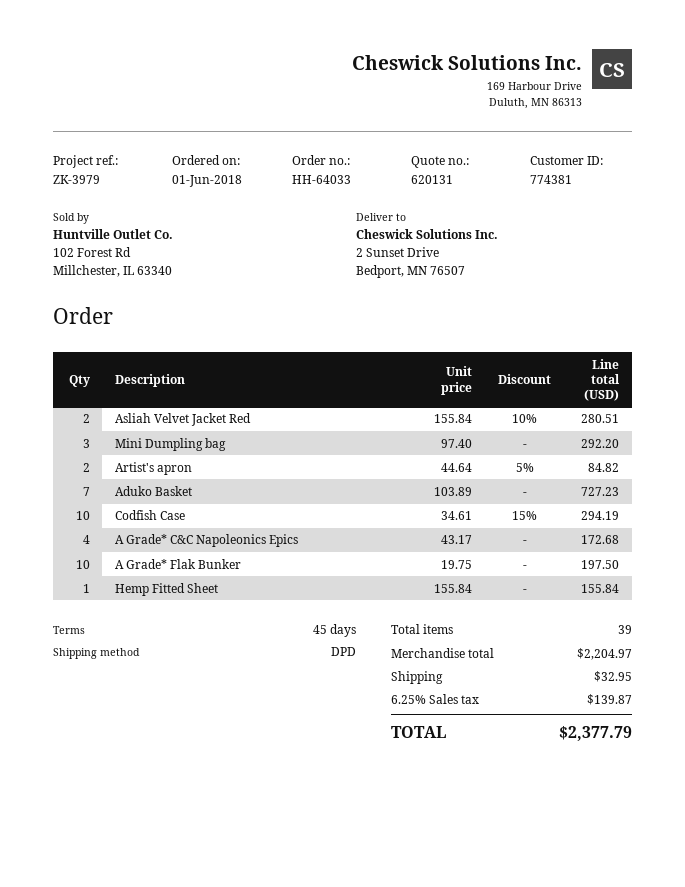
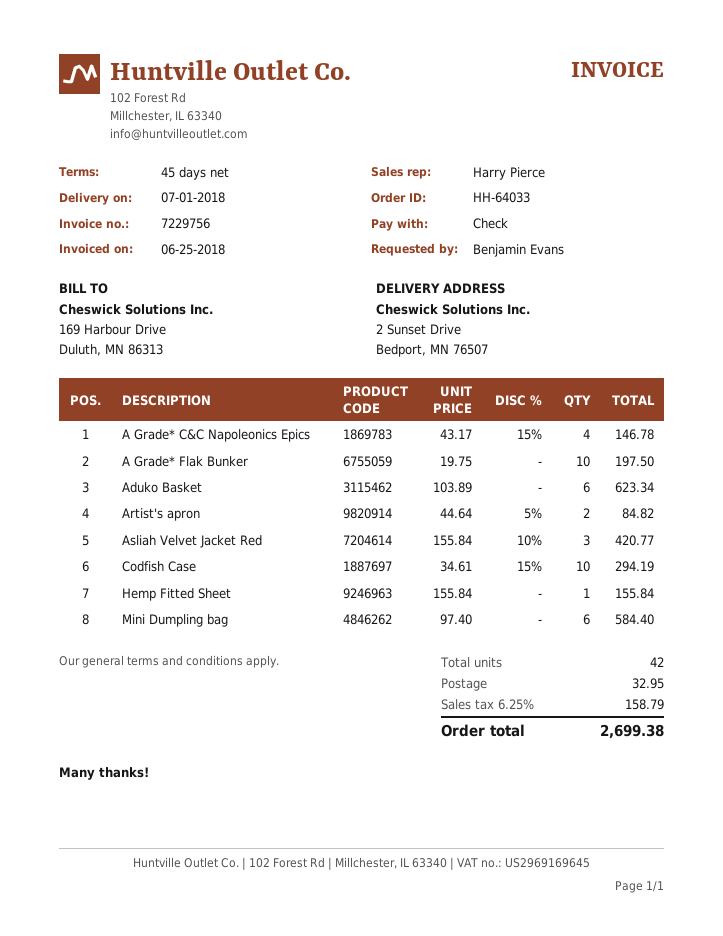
Asliah Velvet Jacket Red: 2 x 155.84 - 10% = 280.51 -> 3 x 155.84 - 10% = 420.77
Mini Dumpling bag: 3 x 97.40 = 292.20 -> 6 x 97.40 = 584.40
Aduko Basket: 7 x 103.89 = 727.23 -> 6 x 103.89 = 623.34
A Grade* C&C Napoleonics Epics: 4 x 43.17 = 172.68 -> 4 x 43.17 - 15% = 146.78
total quantity: 39 -> 42
tax: 6.25% = 139.87 -> 6.25% = 158.79
total: 2377.79 -> 2699.38

